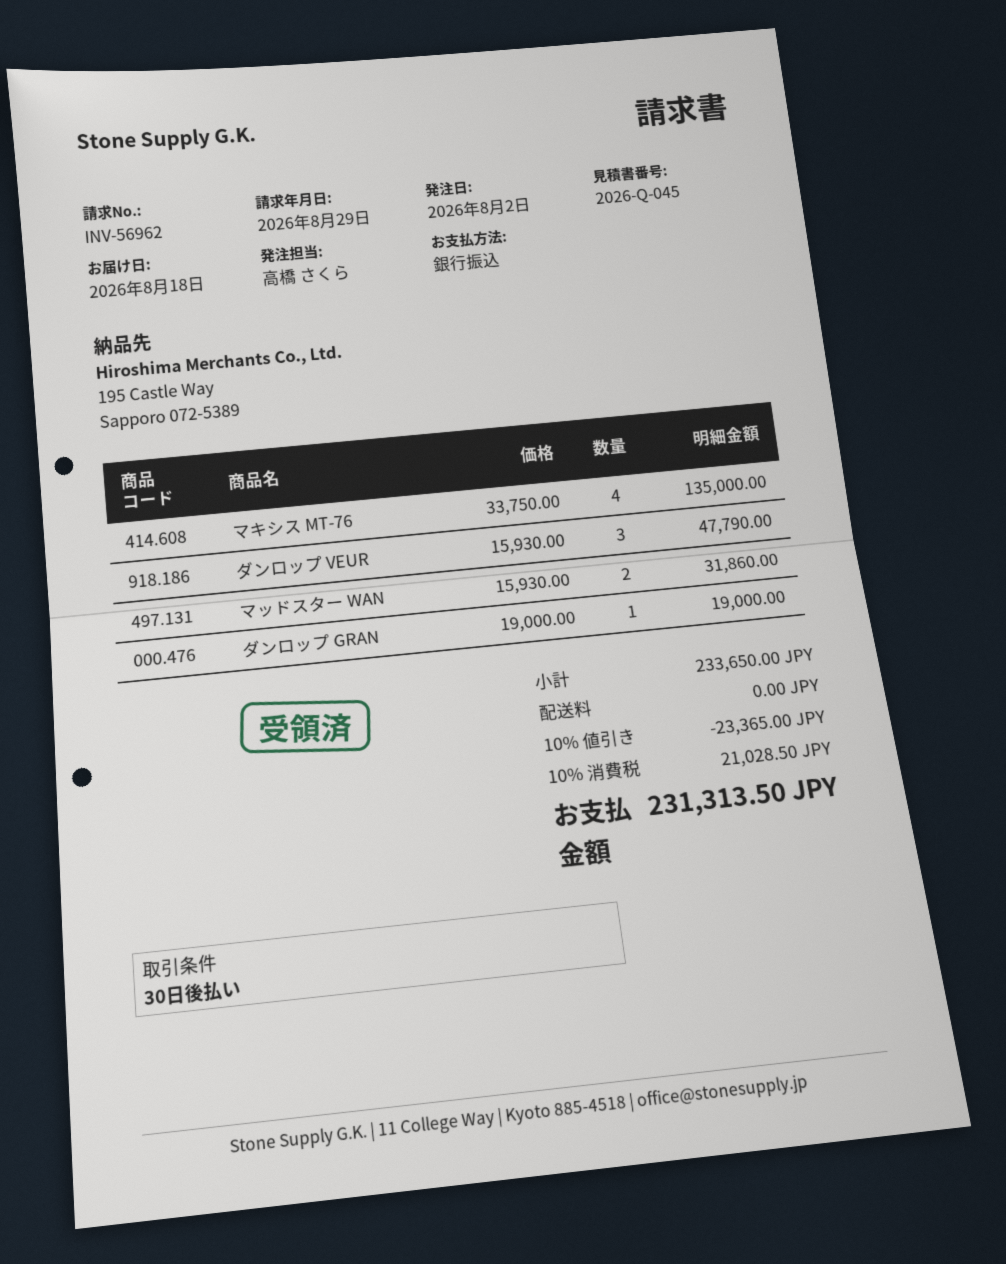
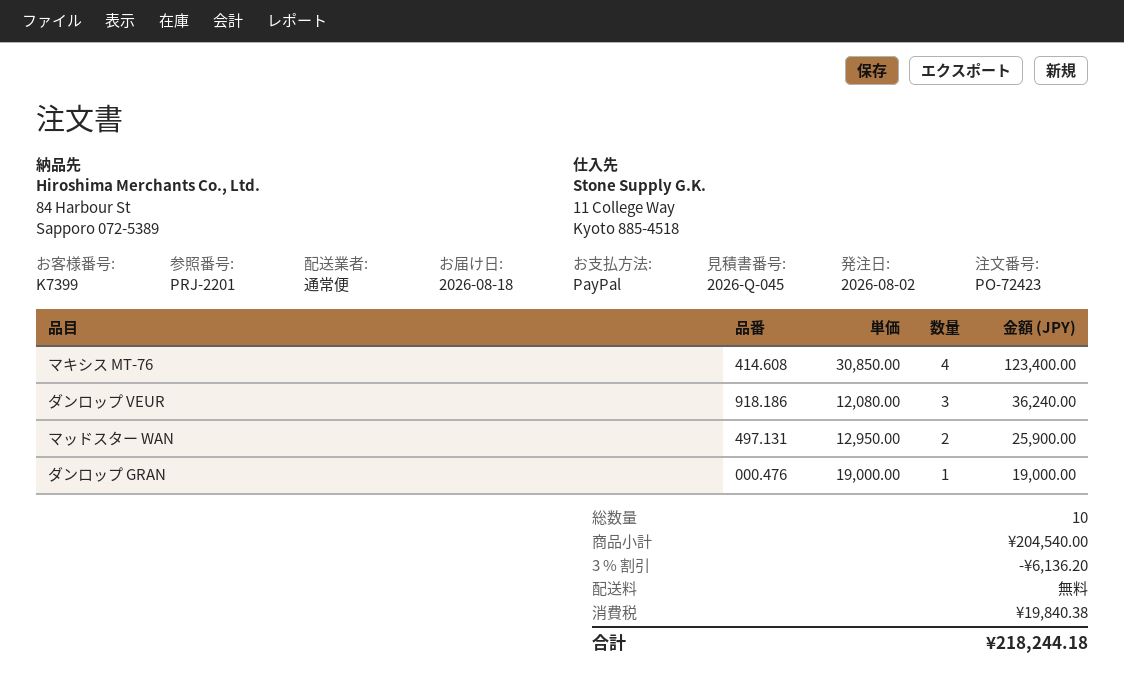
payment method: bank transfer -> PayPal
ship to: 195 Castle Way, Sapporo 072-5389 -> 84 Harbour St, Sapporo 072-5389
マキシス MT-76: 4 x 33750.00 = 135000.00 -> 4 x 30850.00 = 123400.00
ダンロップ VEUR: 3 x 15930.00 = 47790.00 -> 3 x 12080.00 = 36240.00
マッドスター WAN: 2 x 15930.00 = 31860.00 -> 2 x 12950.00 = 25900.00
subtotal: 233650.00 -> 204540.00
discount: 10% = 23365.00 -> 3% = 6136.20
tax: 21028.50 -> 19840.38
total: 231313.50 -> 218244.18

